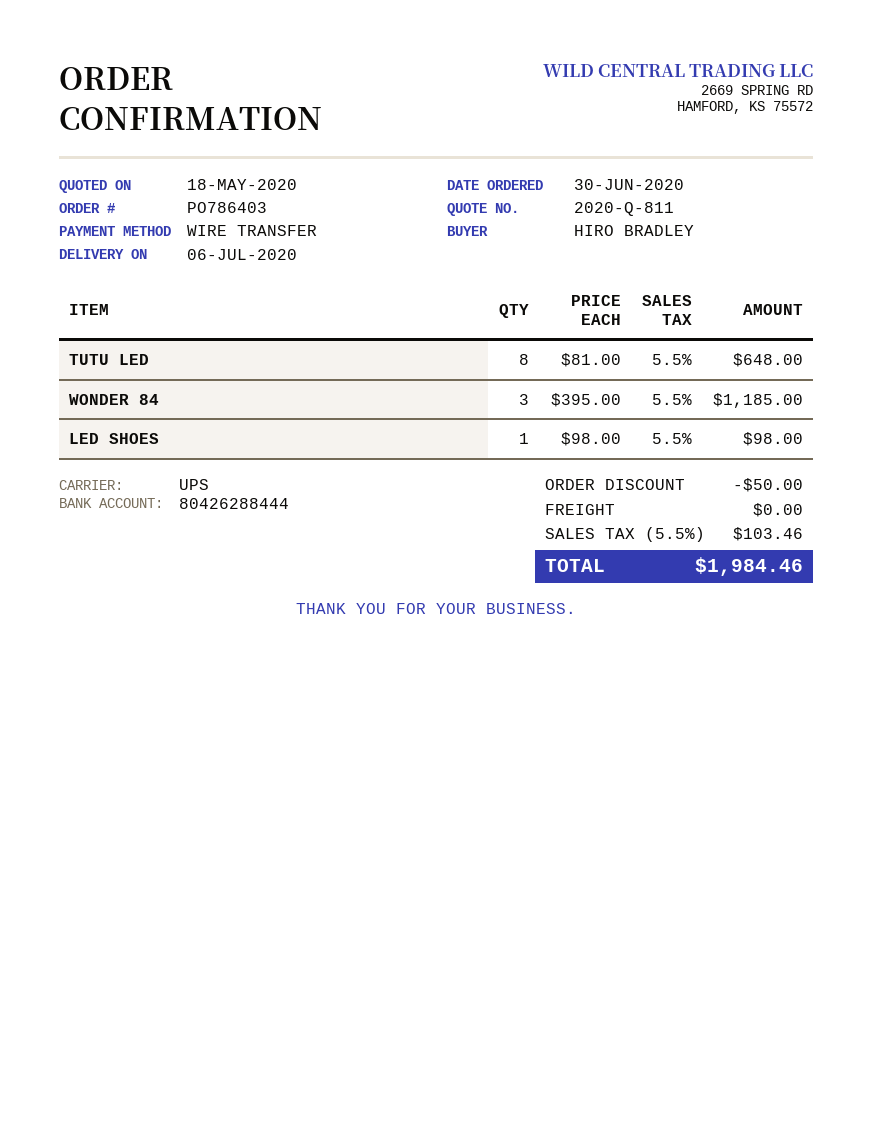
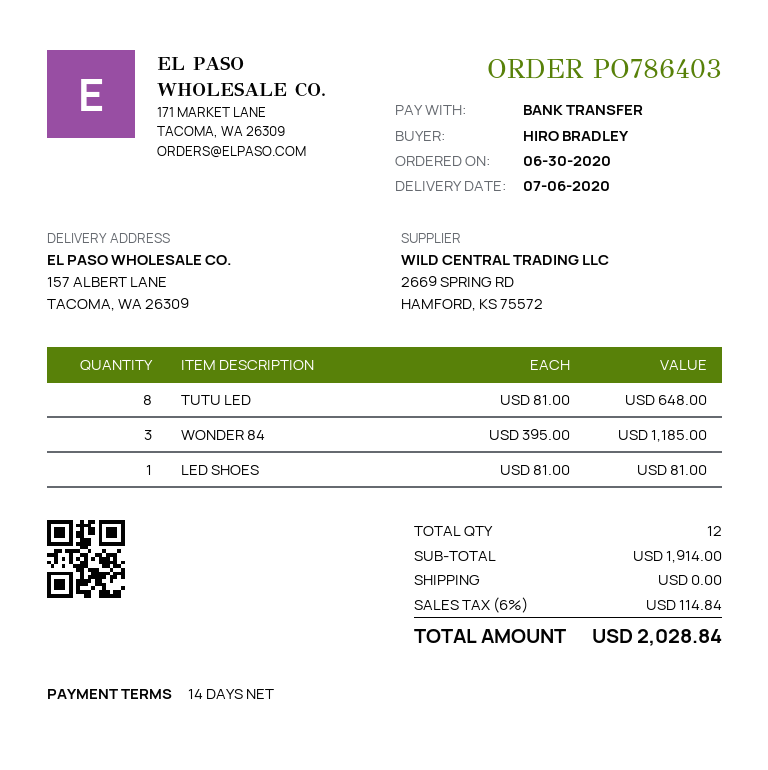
LED SHOES: 1 x 98.00 = 98.00 -> 1 x 81.00 = 81.00
discount: 50.00 -> none
tax: 5.5% = 103.46 -> 6% = 114.84
total: 1984.46 -> 2028.84

